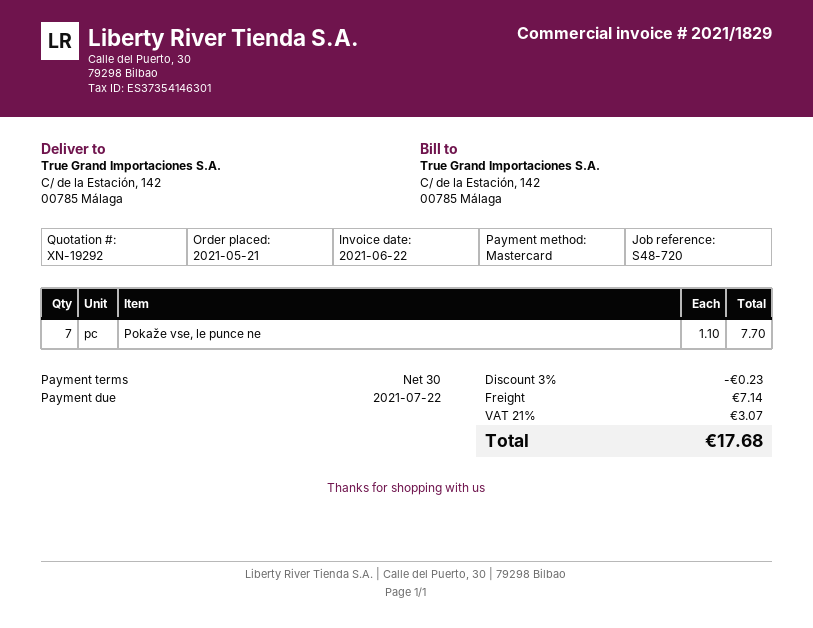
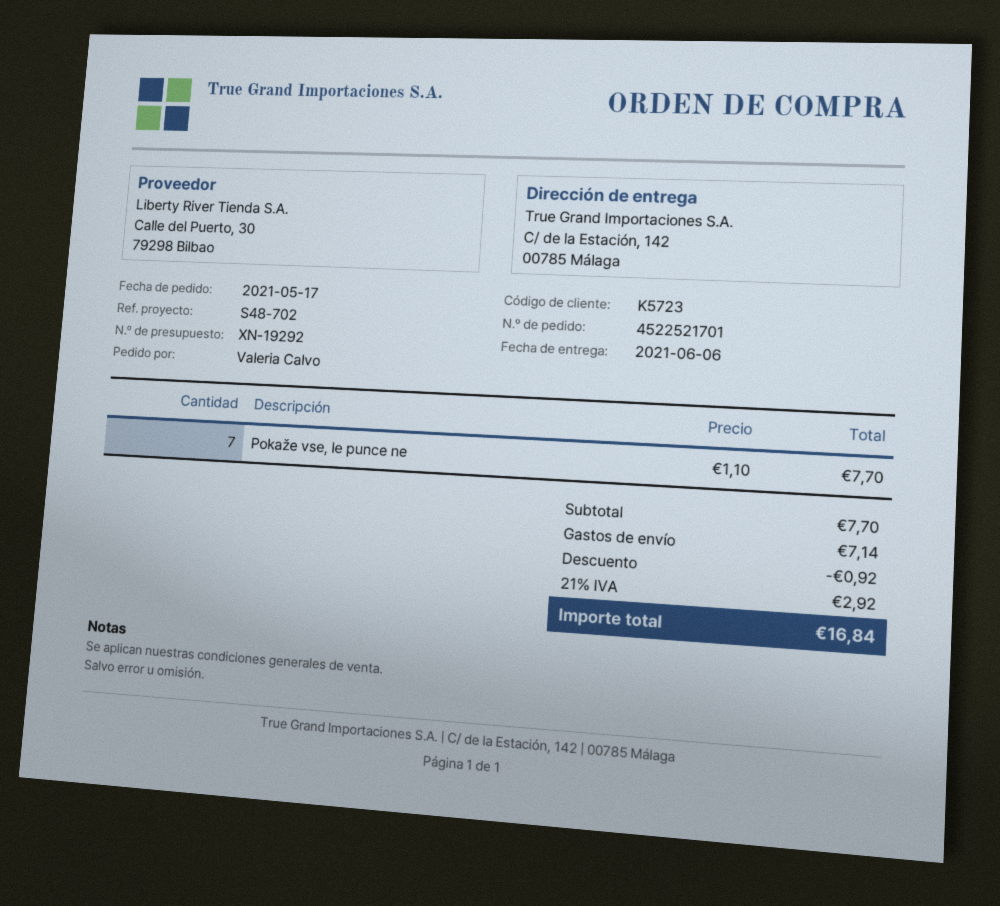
order date: 2021-05-21 -> 2021-05-17
reference: S48-720 -> S48-702
discount: 0.23 -> 0.92
tax: 21% = 3.07 -> 21% = 2.92
total: 17.68 -> 16.84

